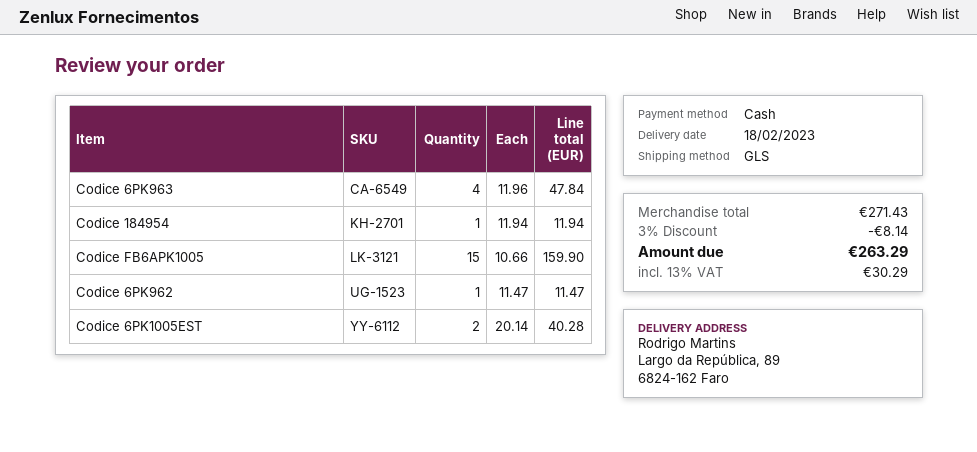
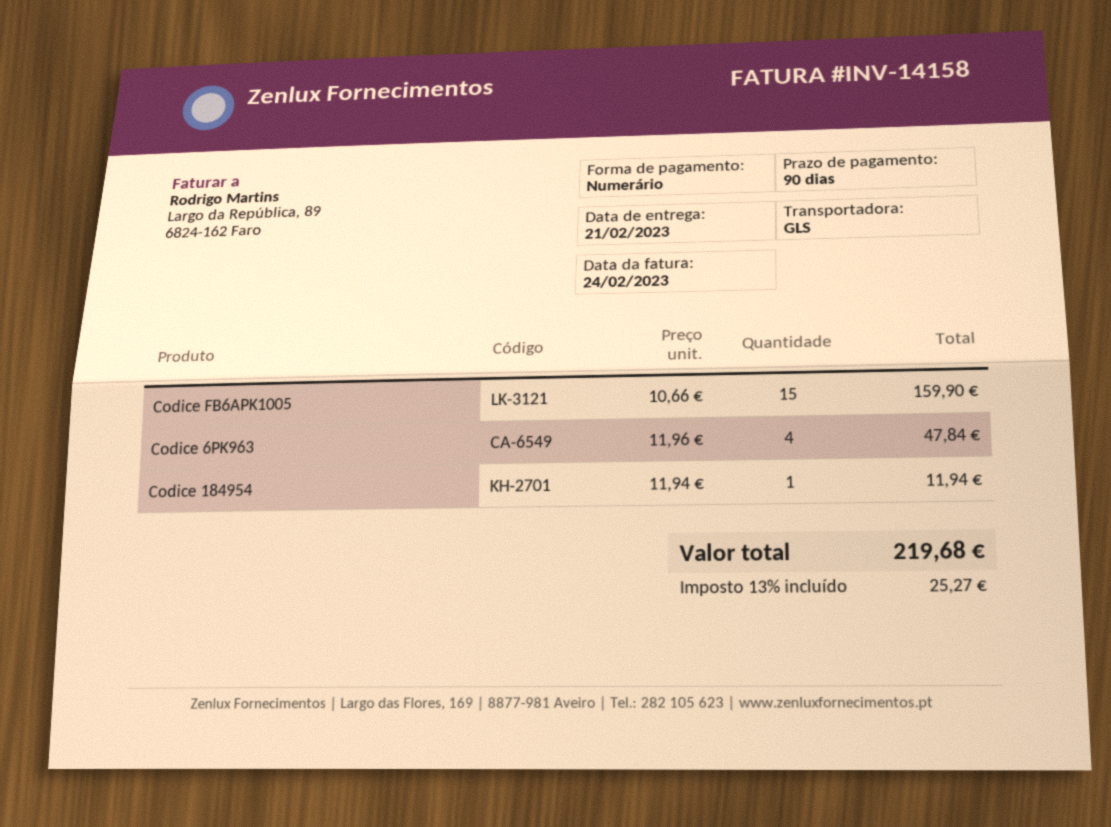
delivery date: 2023-02-18 -> 2023-02-21
Codice 6PK962: 1 x 11.47 = 11.47 -> none
Codice 6PK1005EST: 2 x 20.14 = 40.28 -> none
discount: 3% = 8.14 -> none
tax: 13% = 30.29 -> 13% = 25.27
total: 263.29 -> 219.68

